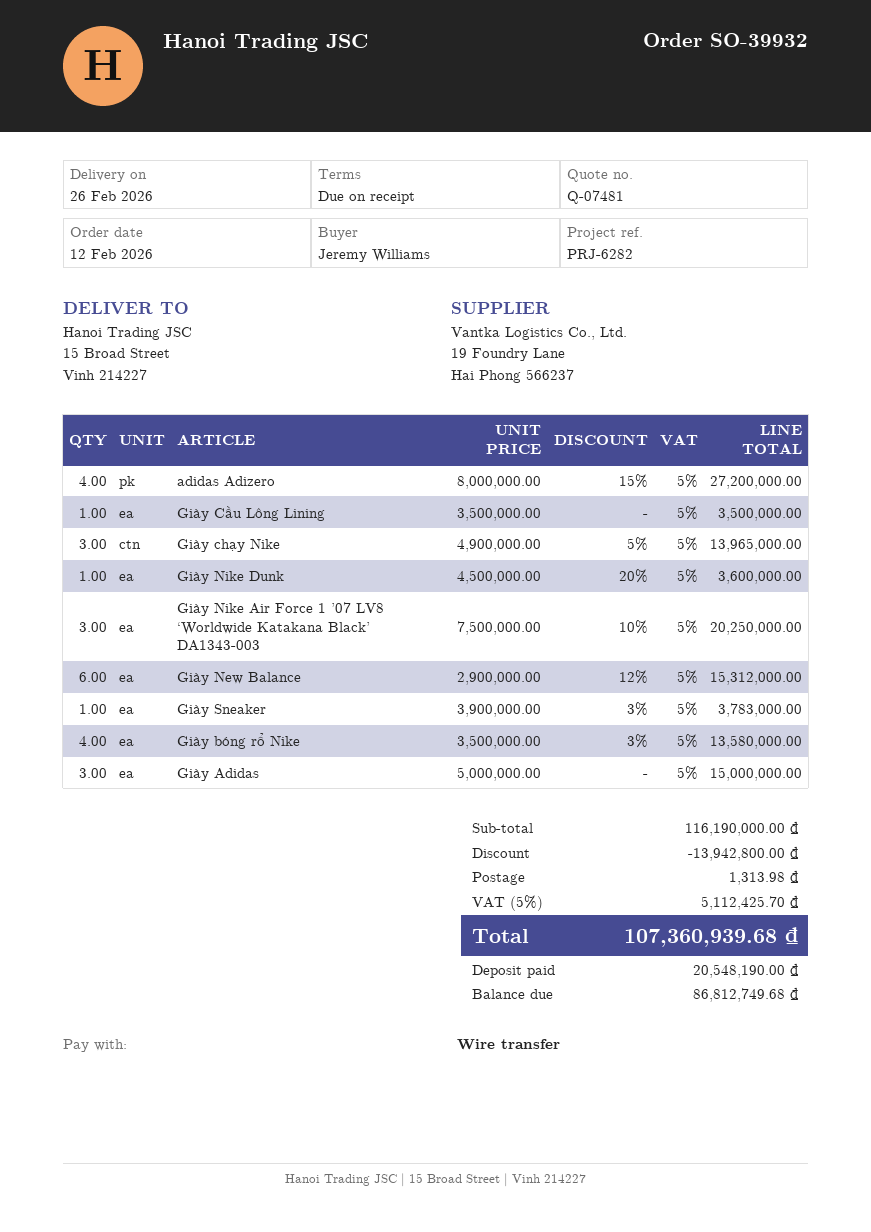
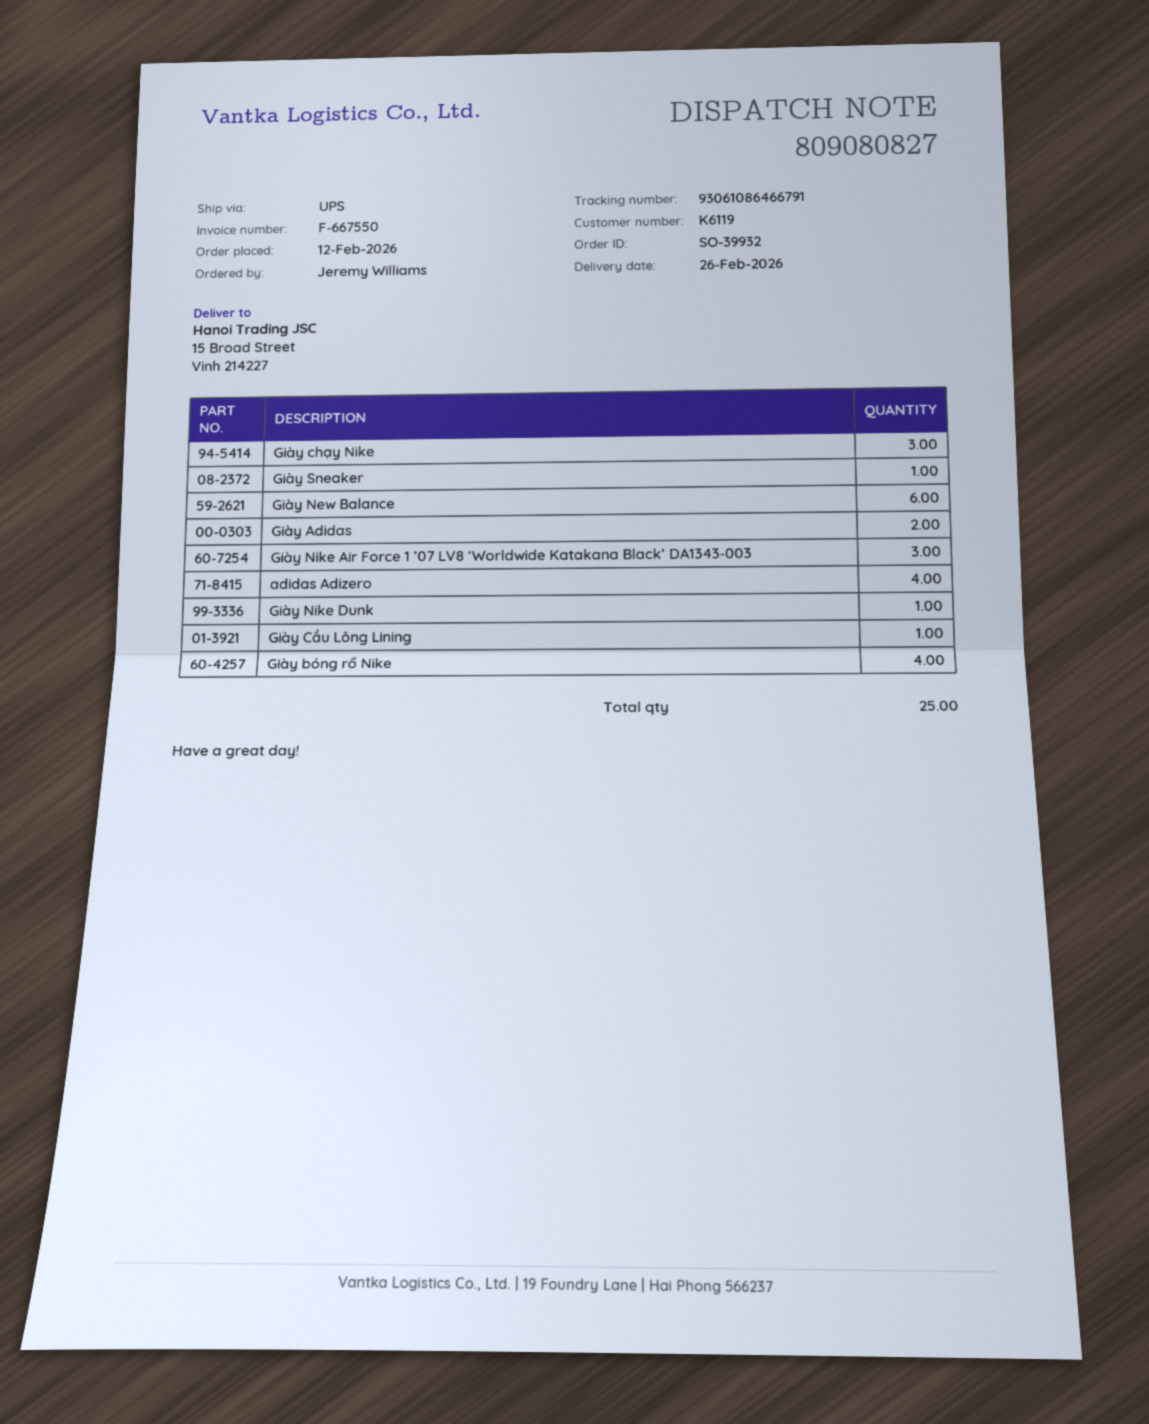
Giày Adidas: 3 -> 2

